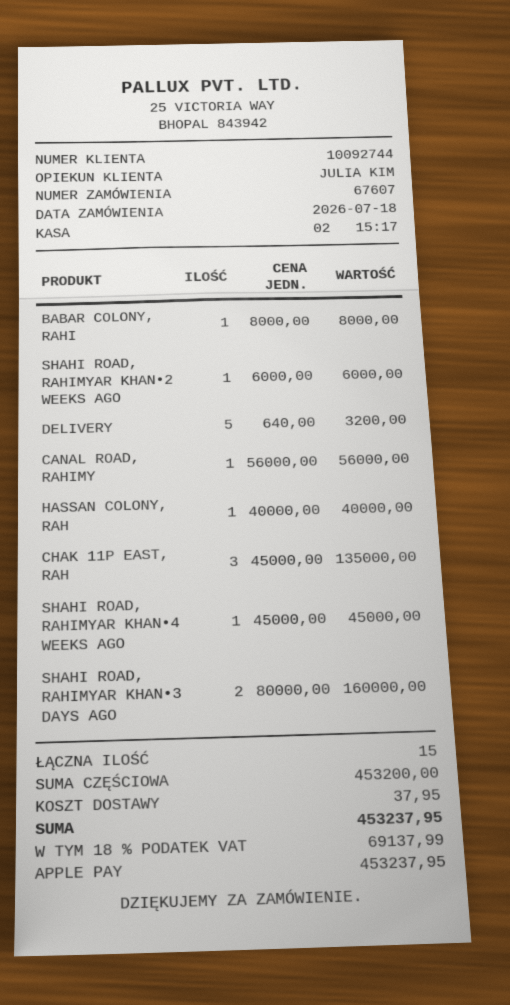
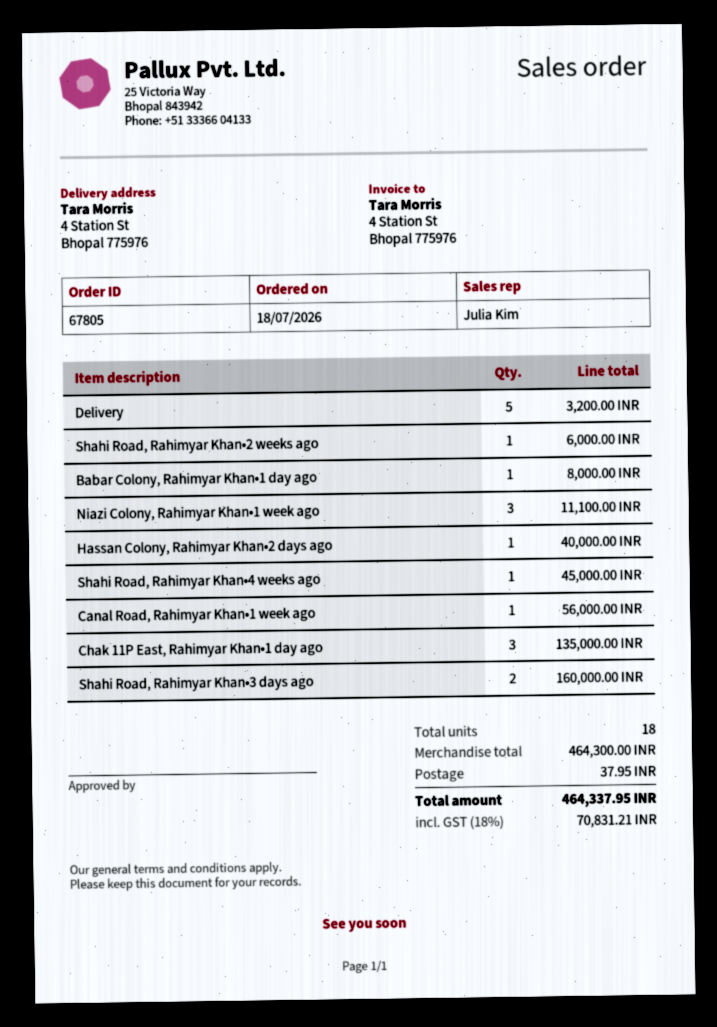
order number: 67607 -> 67805
Niazi Colony, Rahimyar Khan•1 week ago: none -> 3 for 11100.00
total quantity: 15 -> 18
subtotal: 453200.00 -> 464300.00
tax: 18% = 69137.99 -> 18% = 70831.21
total: 453237.95 -> 464337.95

